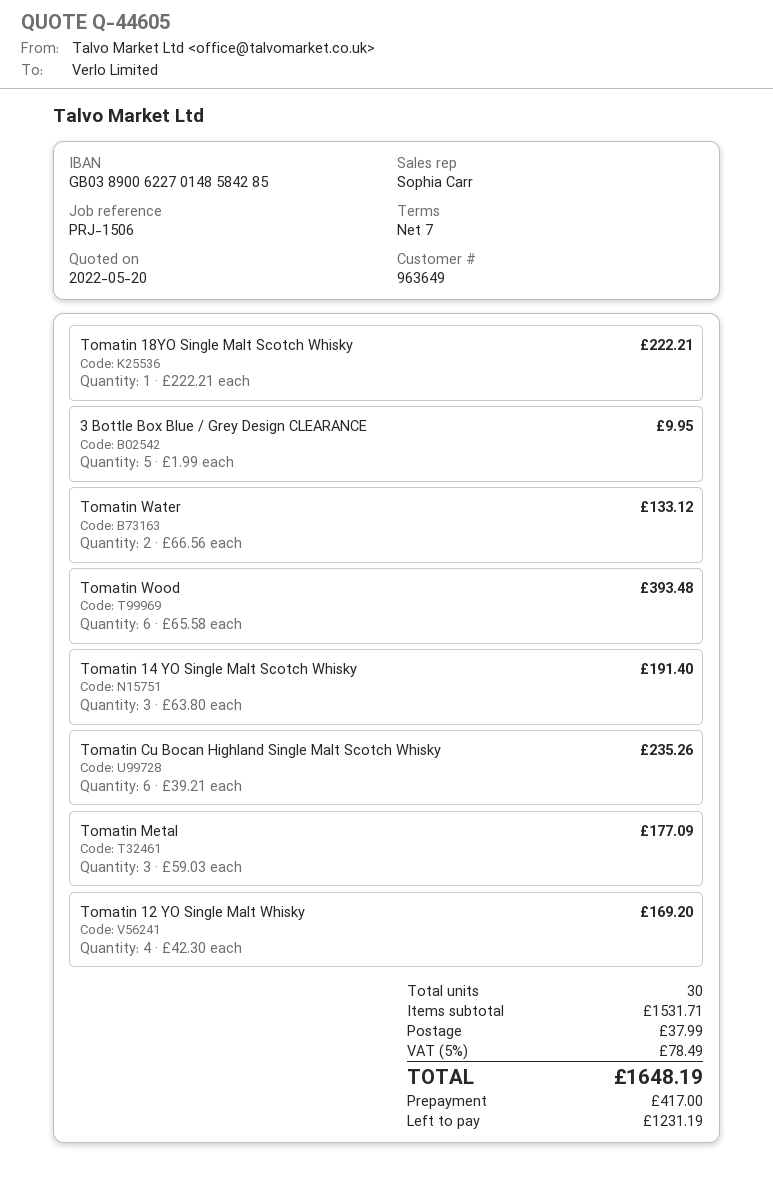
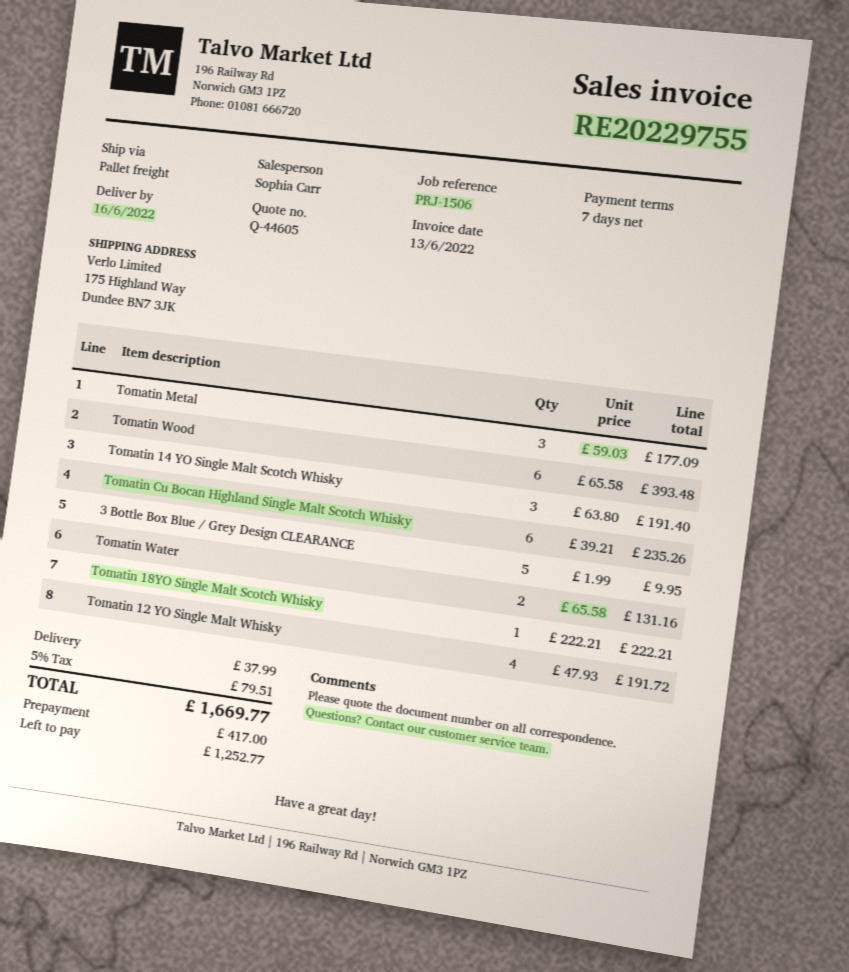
Tomatin Water: 2 x 66.56 = 133.12 -> 2 x 65.58 = 131.16
Tomatin 12 YO Single Malt Whisky: 4 x 42.30 = 169.20 -> 4 x 47.93 = 191.72
tax: 5% = 78.49 -> 5% = 79.51
total: 1648.19 -> 1669.77
balance: 1231.19 -> 1252.77

